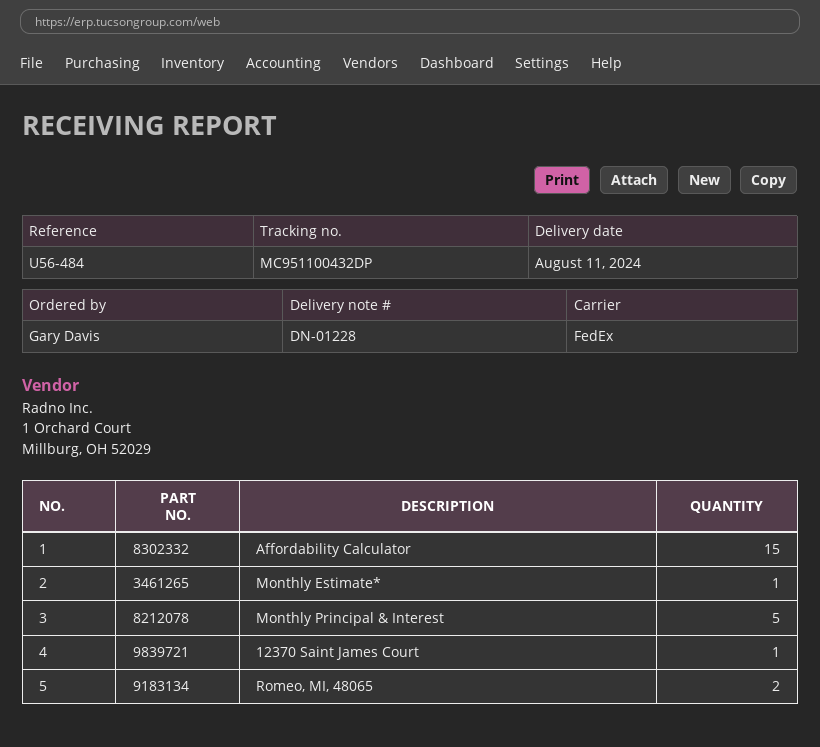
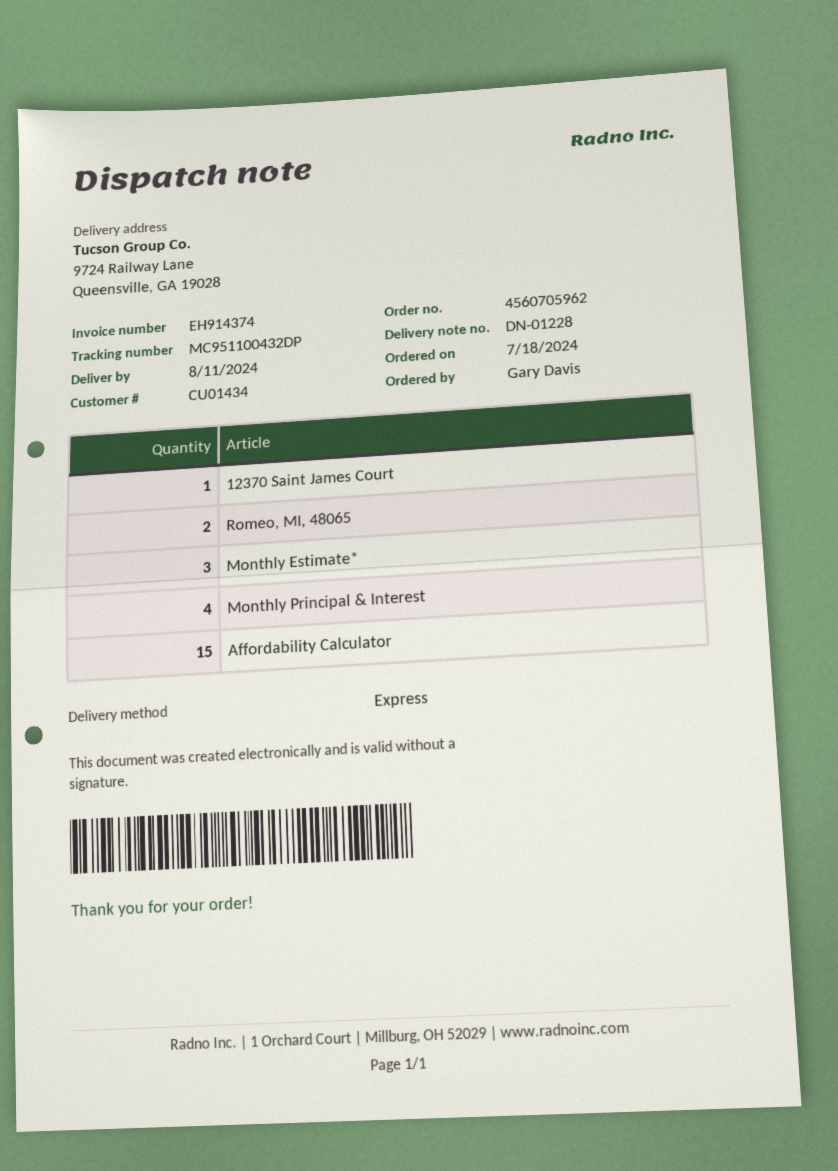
shipping method: FedEx -> express
Monthly Estimate*: 1 -> 3
Monthly Principal & Interest: 5 -> 4

